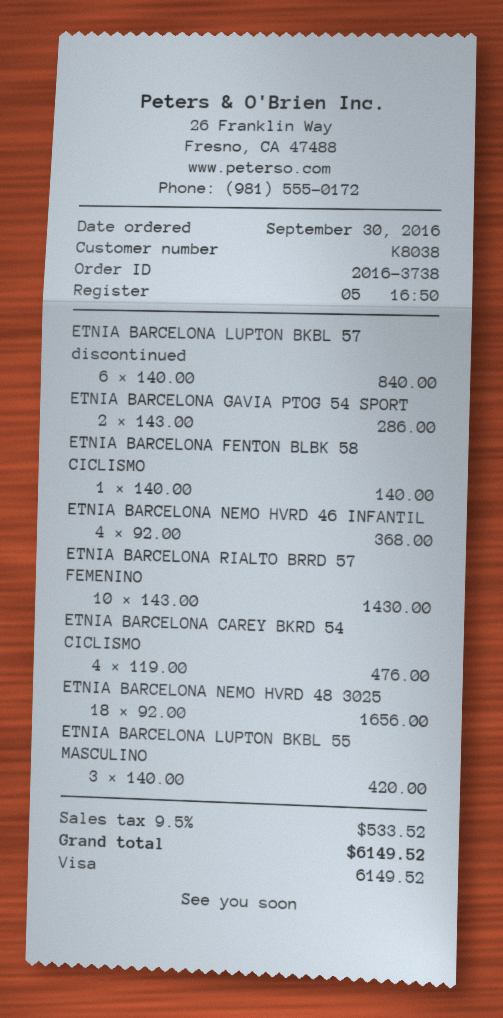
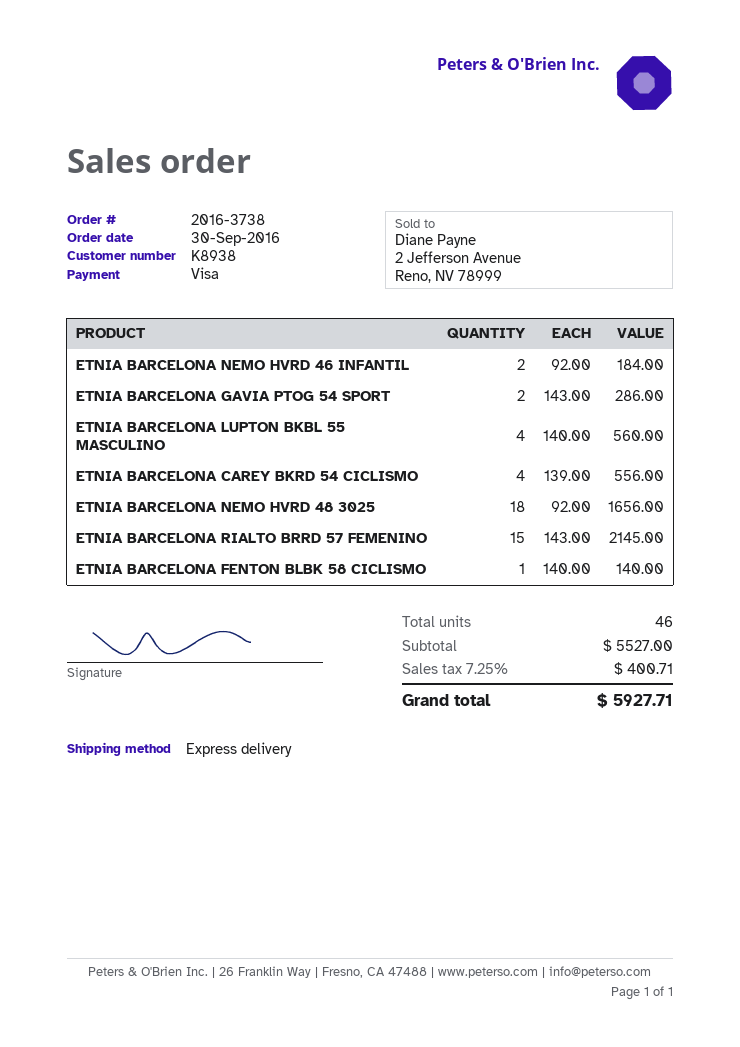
customer number: K8038 -> K8938
ETNIA BARCELONA LUPTON BKBL 57 discontinued: 6 x 140.00 = 840.00 -> none
ETNIA BARCELONA NEMO HVRD 46 INFANTIL: 4 x 92.00 = 368.00 -> 2 x 92.00 = 184.00
ETNIA BARCELONA RIALTO BRRD 57 FEMENINO: 10 x 143.00 = 1430.00 -> 15 x 143.00 = 2145.00
ETNIA BARCELONA CAREY BKRD 54 CICLISMO: 4 x 119.00 = 476.00 -> 4 x 139.00 = 556.00
ETNIA BARCELONA LUPTON BKBL 55 MASCULINO: 3 x 140.00 = 420.00 -> 4 x 140.00 = 560.00
tax: 9.5% = 533.52 -> 7.25% = 400.71
total: 6149.52 -> 5927.71

